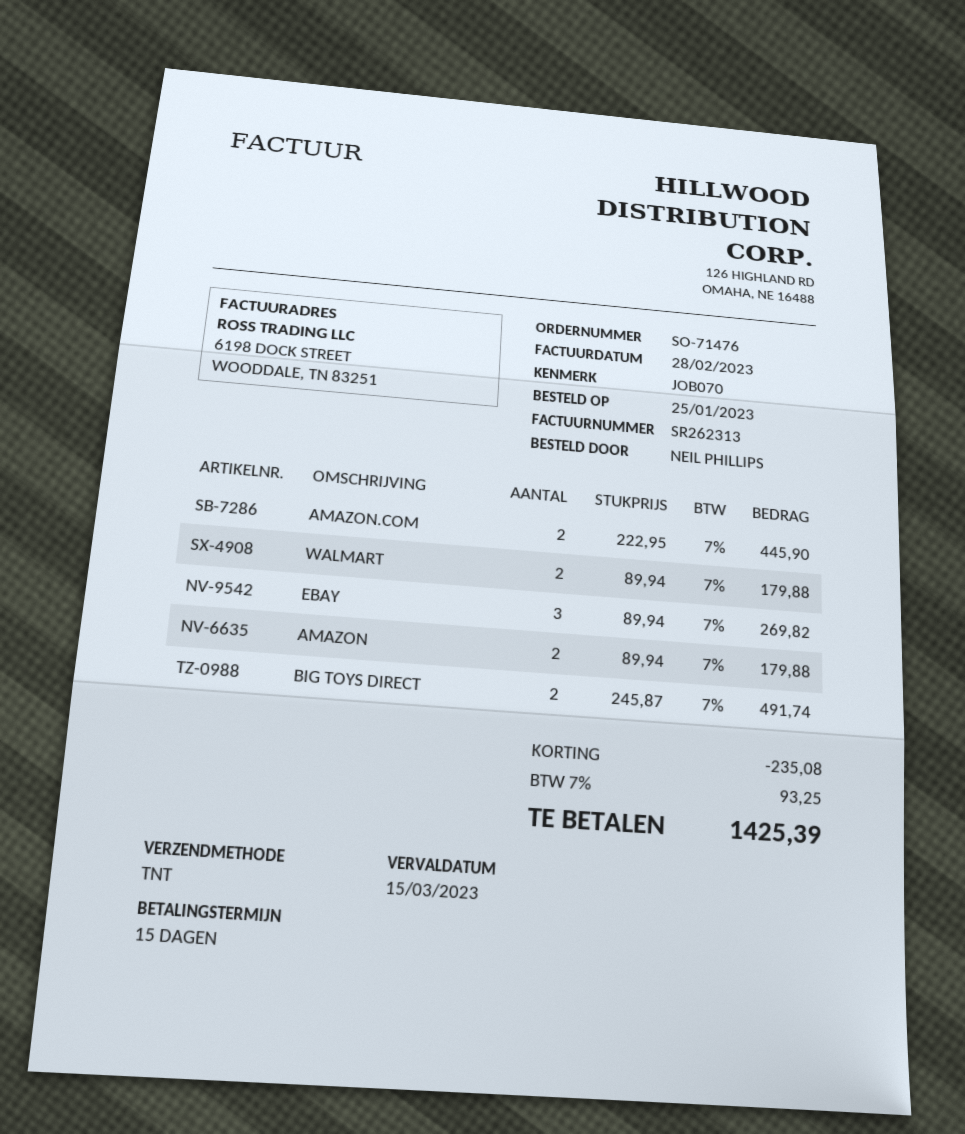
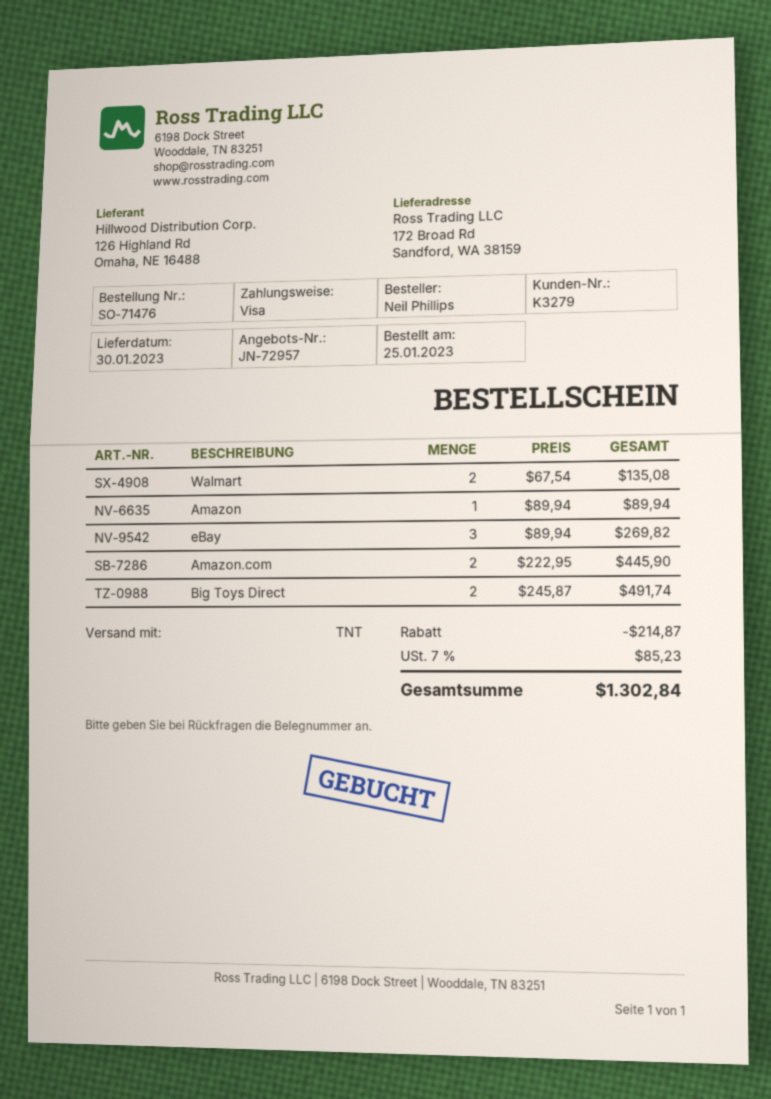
WALMART: 2 x 89.94 = 179.88 -> 2 x 67.54 = 135.08
AMAZON: 2 x 89.94 = 179.88 -> 1 x 89.94 = 89.94
discount: 235.08 -> 214.87
tax: 7% = 93.25 -> 7% = 85.23
total: 1425.39 -> 1302.84

